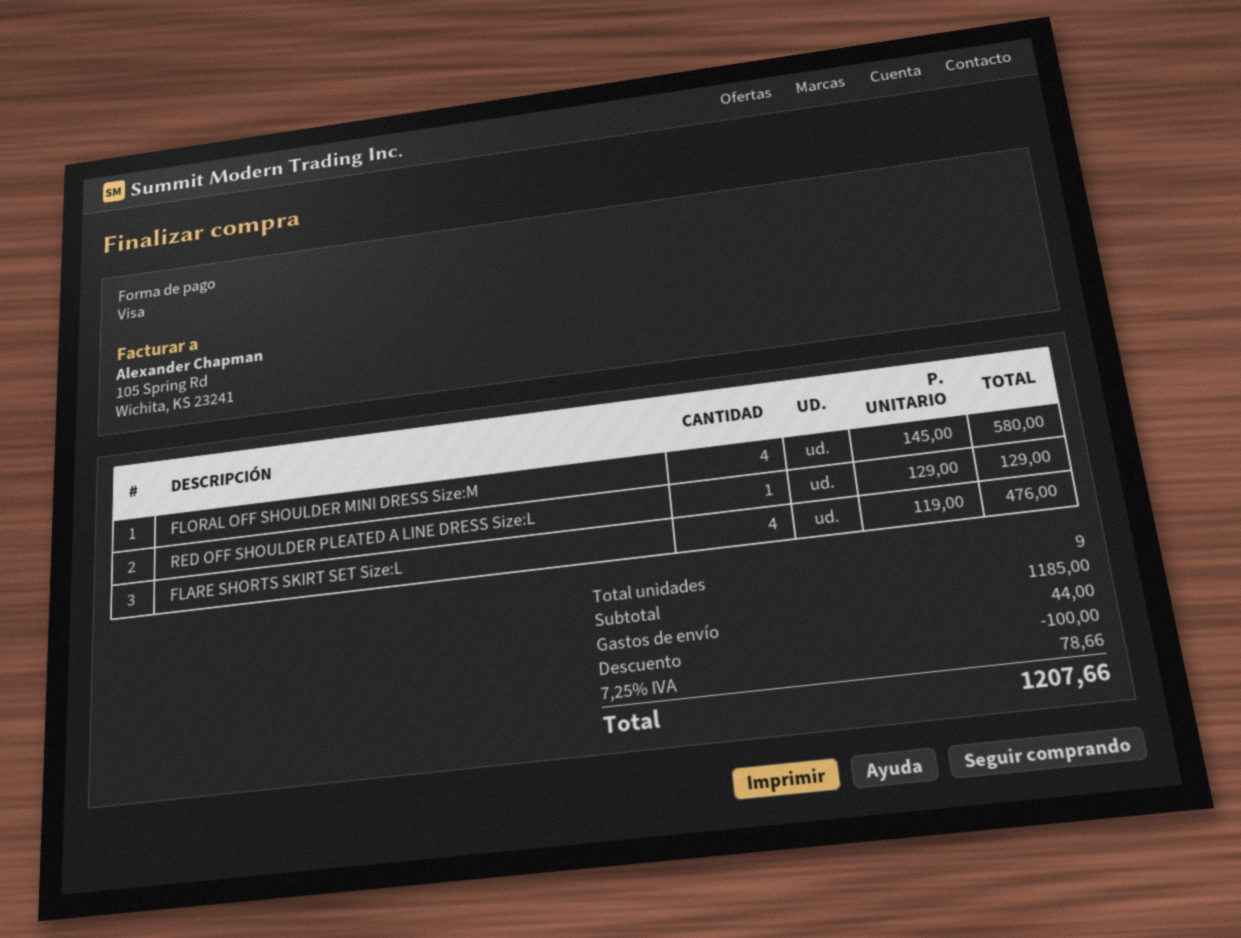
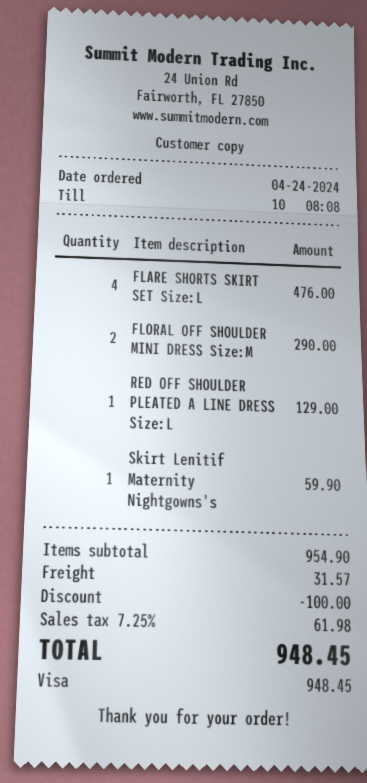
FLORAL OFF SHOULDER MINI DRESS Size:M: 4 for 580.00 -> 2 for 290.00
Skirt Lenitif Maternity Nightgowns's: none -> 1 for 59.90
subtotal: 1185.00 -> 954.90
shipping: 44.00 -> 31.57
tax: 7.25% = 78.66 -> 7.25% = 61.98
total: 1207.66 -> 948.45

